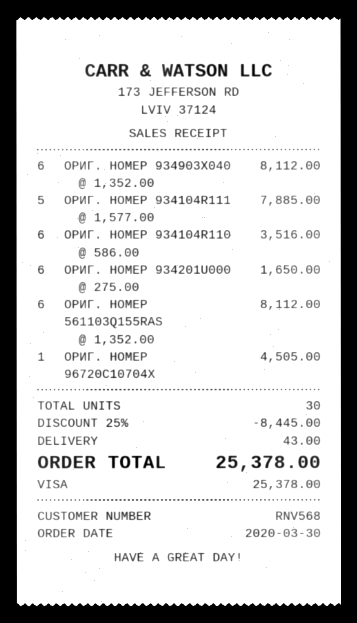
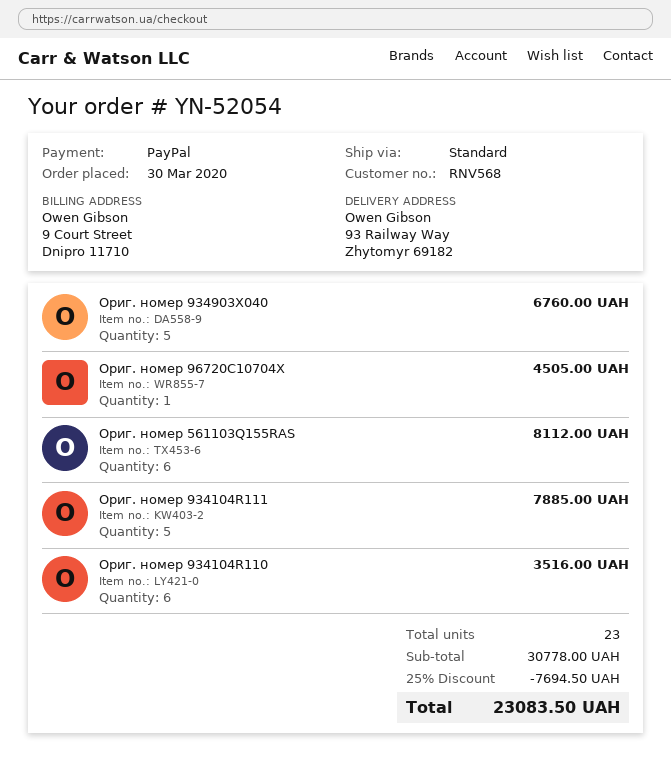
payment method: Visa -> PayPal
ОРИГ. НОМЕР 934903X040: 6 for 8112.00 -> 5 for 6760.00
ОРИГ. НОМЕР 934201U000: 6 for 1650.00 -> none
total quantity: 30 -> 23
discount: 25% = 8445.00 -> 25% = 7694.50
shipping: 43.00 -> none
total: 25378.00 -> 23083.50

